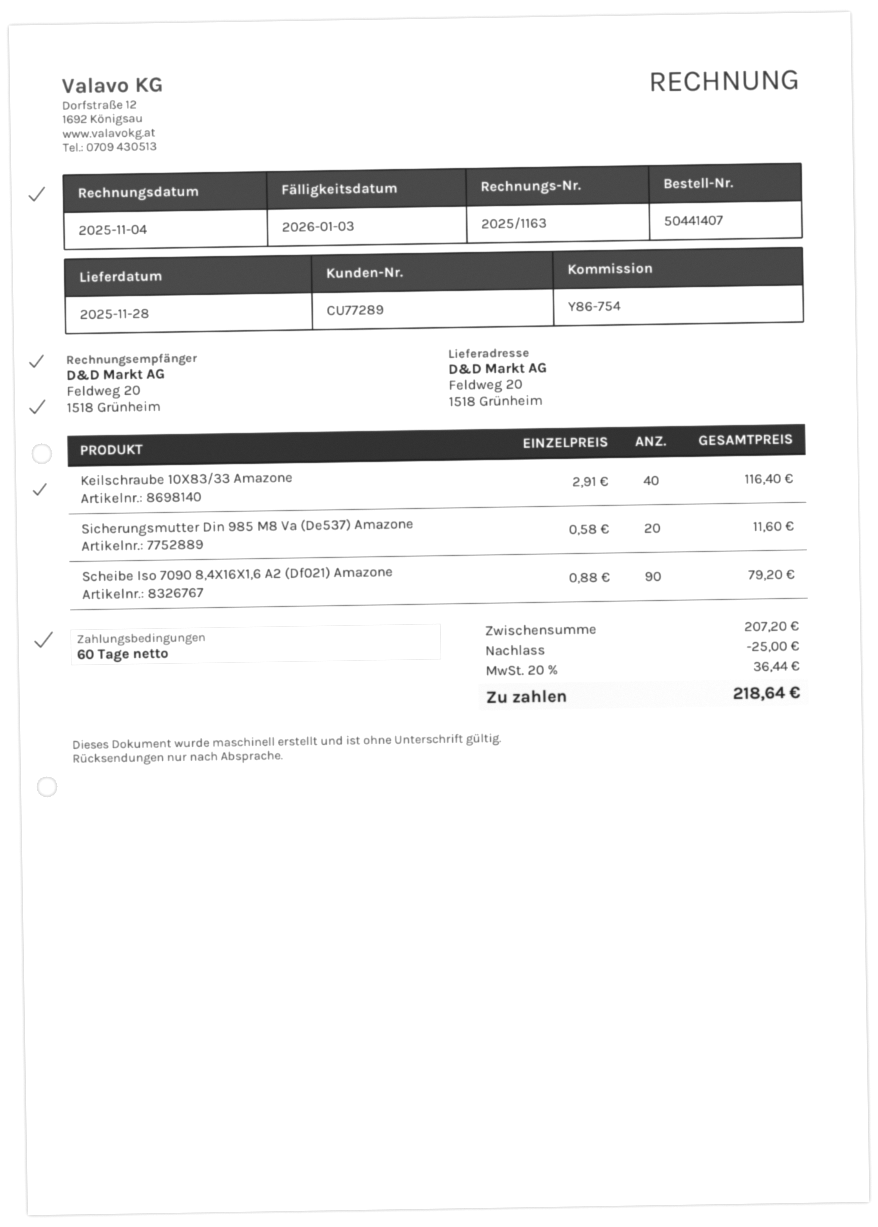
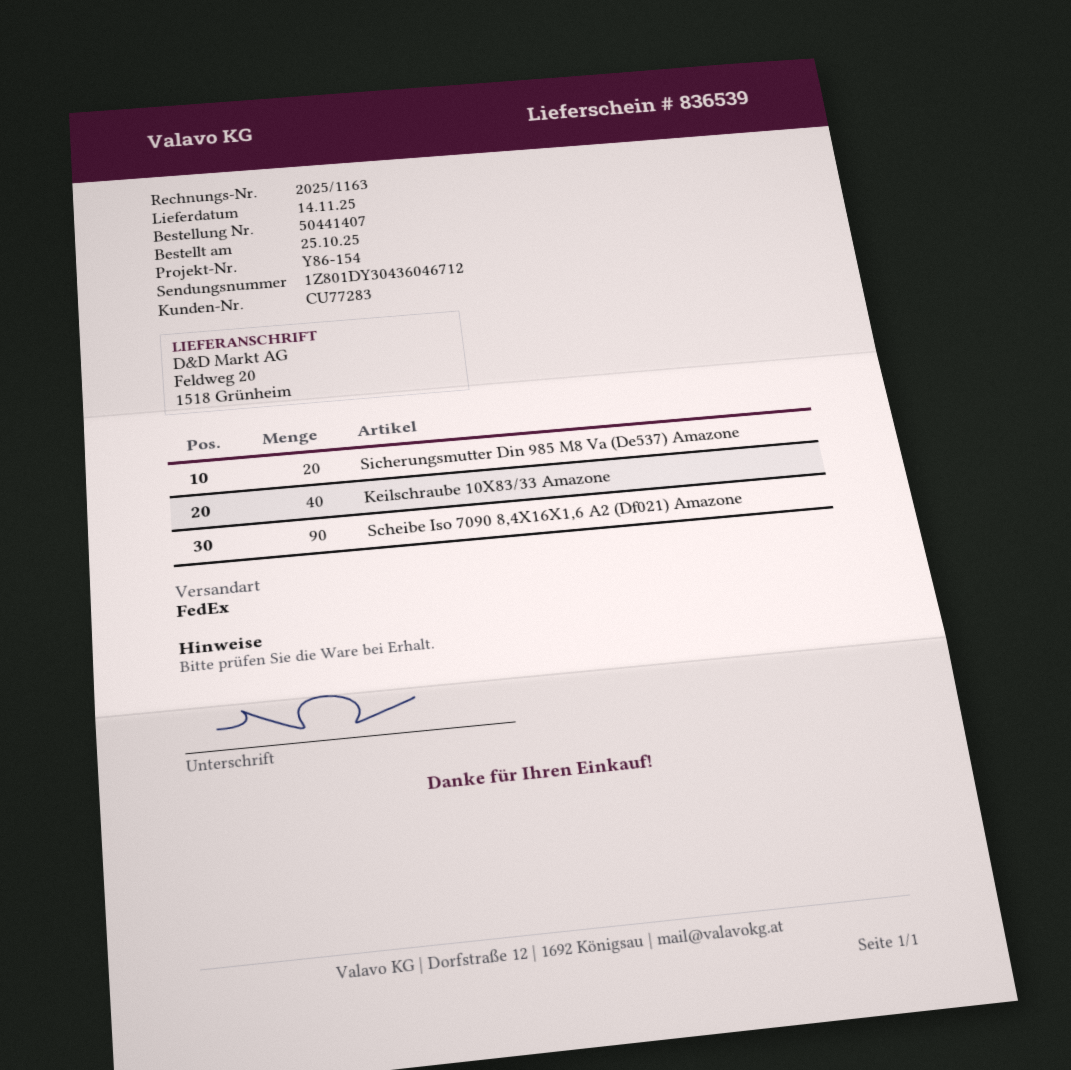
delivery date: 2025-11-28 -> 2025-11-14
customer number: CU77289 -> CU77283
reference: Y86-754 -> Y86-154

